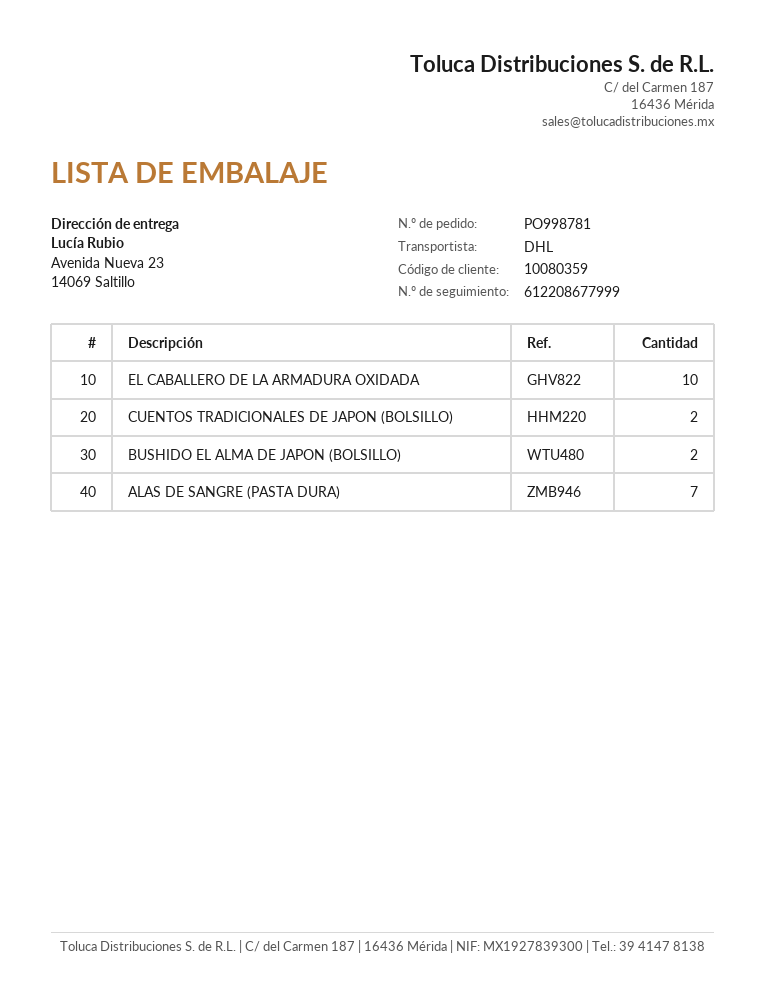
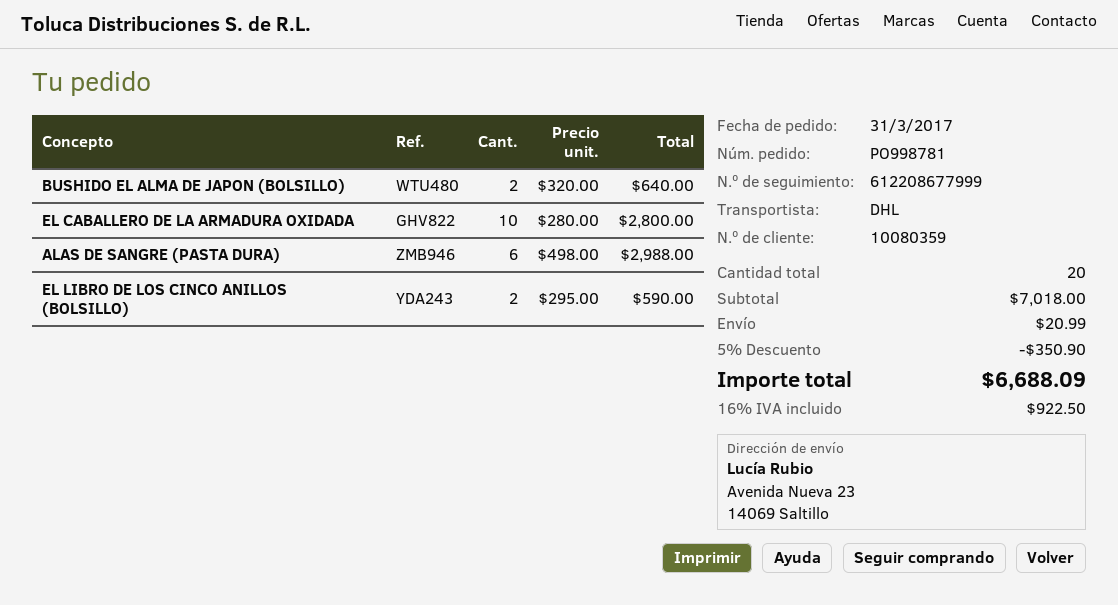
CUENTOS TRADICIONALES DE JAPON (BOLSILLO): 2 -> none
ALAS DE SANGRE (PASTA DURA): 7 -> 6
EL LIBRO DE LOS CINCO ANILLOS (BOLSILLO): none -> 2

